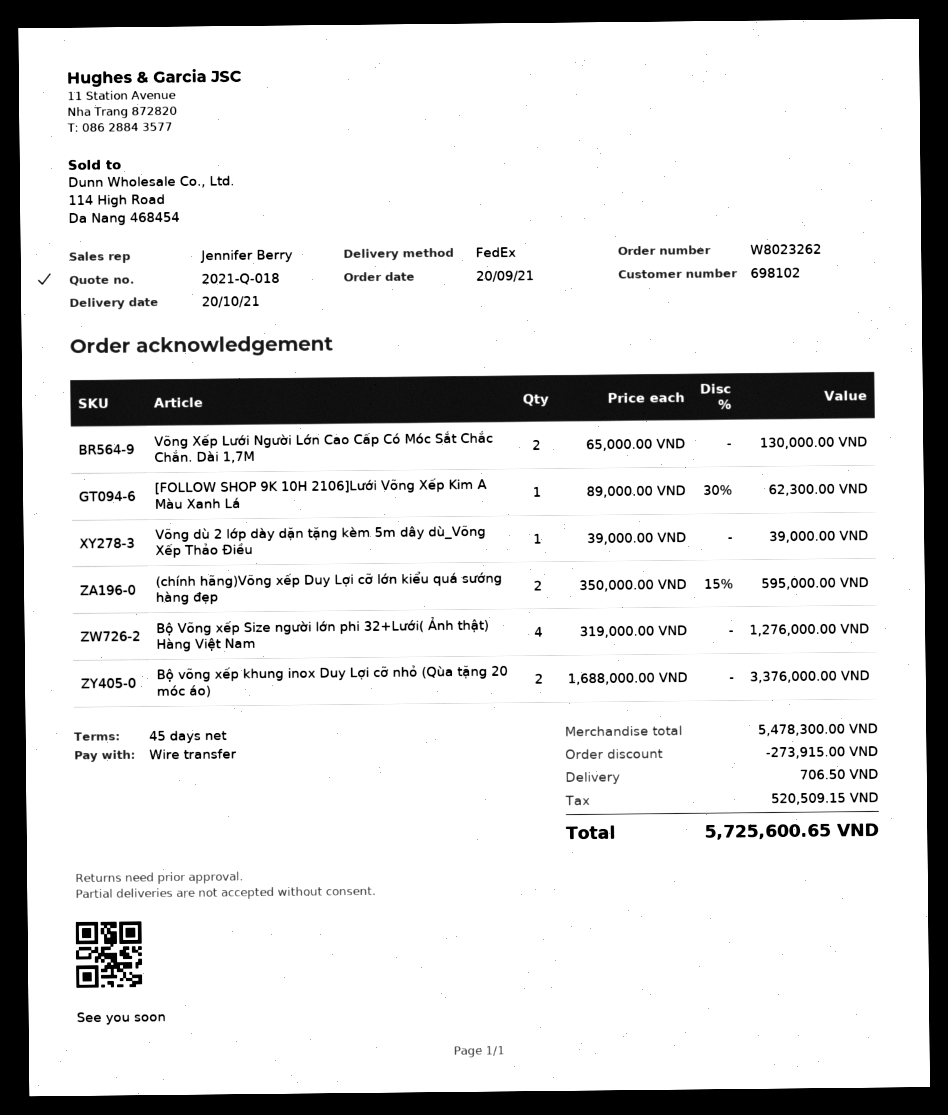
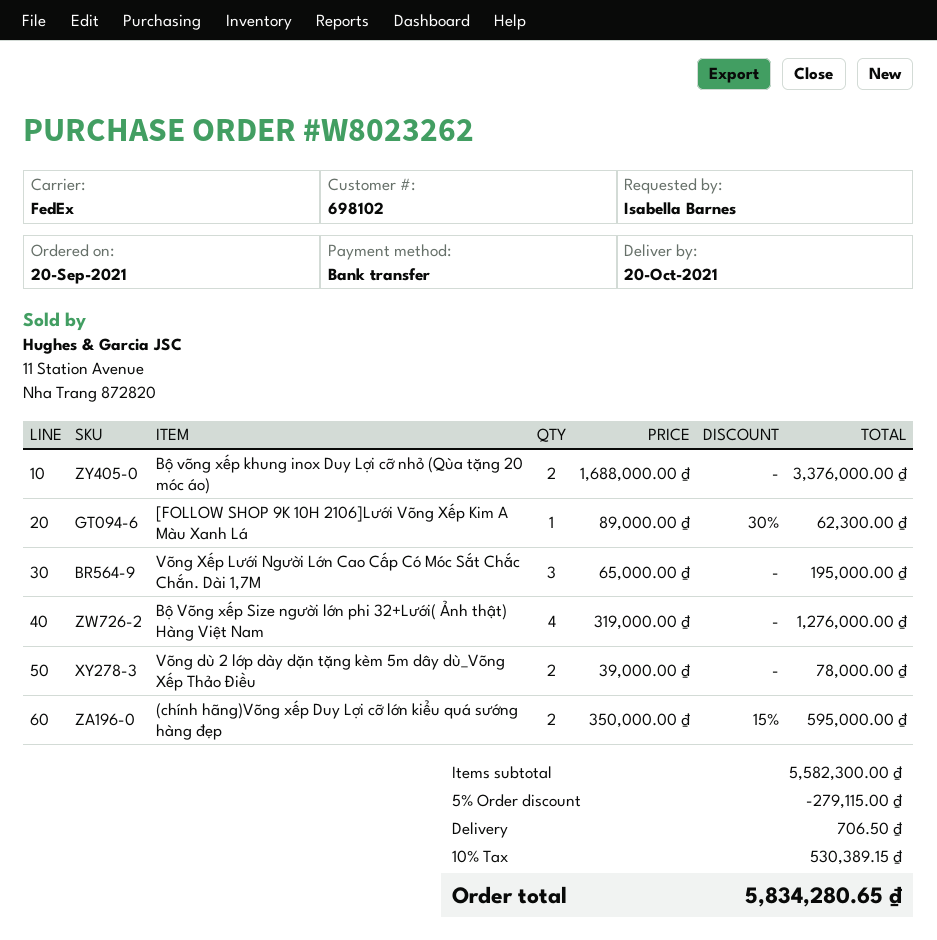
Võng Xếp Lưới Người Lớn Cao Cấp Có Móc Sắt Chắc Chắn. Dài 1,7M: 2 x 65000.00 = 130000.00 -> 3 x 65000.00 = 195000.00
Võng dù 2 lớp dày dặn tặng kèm 5m dây dù_Võng Xếp Thảo Điều: 1 x 39000.00 = 39000.00 -> 2 x 39000.00 = 78000.00
subtotal: 5478300.00 -> 5582300.00
discount: 273915.00 -> 279115.00
tax: 520509.15 -> 530389.15
total: 5725600.65 -> 5834280.65

